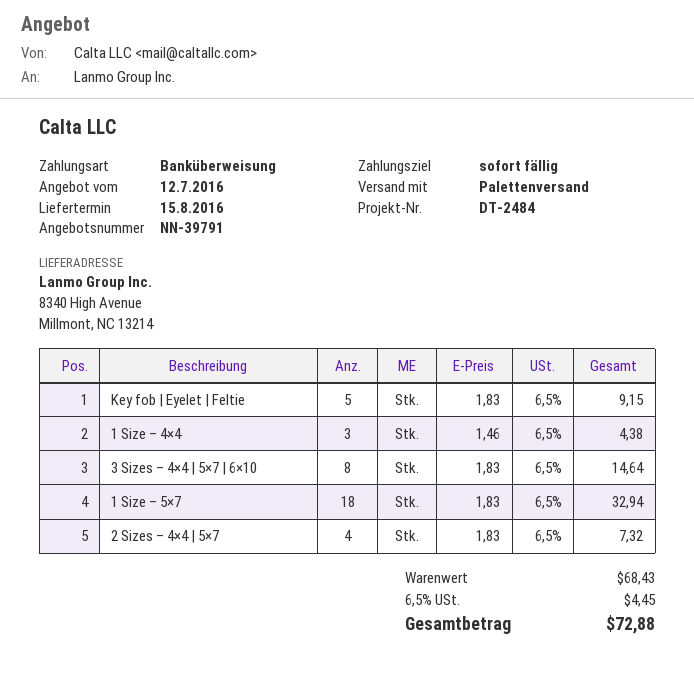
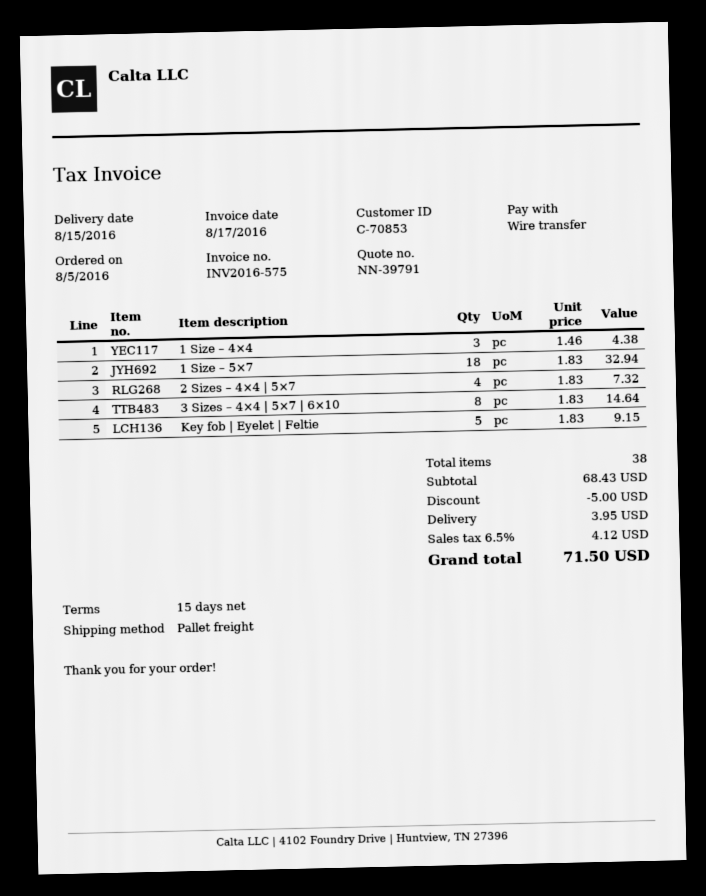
payment terms: on receipt -> 15 days
discount: none -> 5.00
shipping: none -> 3.95
tax: 6.5% = 4.45 -> 6.5% = 4.12
total: 72.88 -> 71.50

